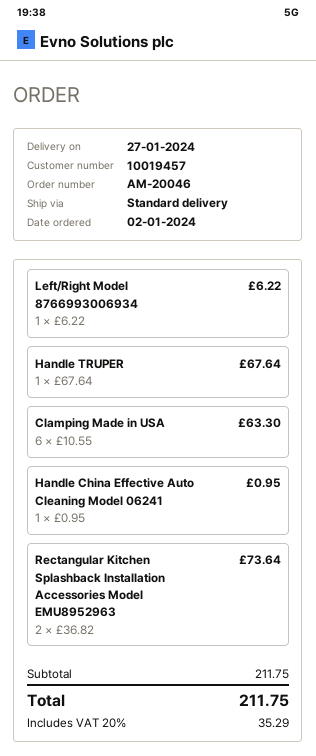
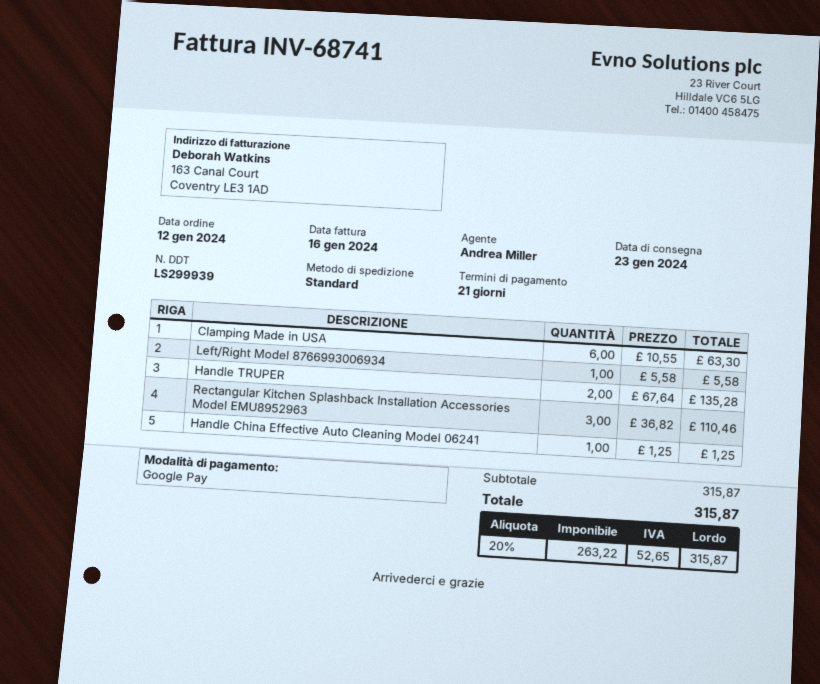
order date: 2024-01-02 -> 2024-01-12
delivery date: 2024-01-27 -> 2024-01-23
Left/Right Model 8766993006934: 1 x 6.22 = 6.22 -> 1 x 5.58 = 5.58
Handle TRUPER: 1 x 67.64 = 67.64 -> 2 x 67.64 = 135.28
Handle China Effective Auto Cleaning Model 06241: 1 x 0.95 = 0.95 -> 1 x 1.25 = 1.25
Rectangular Kitchen Splashback Installation Accessories Model EMU8952963: 2 x 36.82 = 73.64 -> 3 x 36.82 = 110.46
subtotal: 211.75 -> 315.87
tax: 20% = 35.29 -> 20% = 52.65
total: 211.75 -> 315.87

